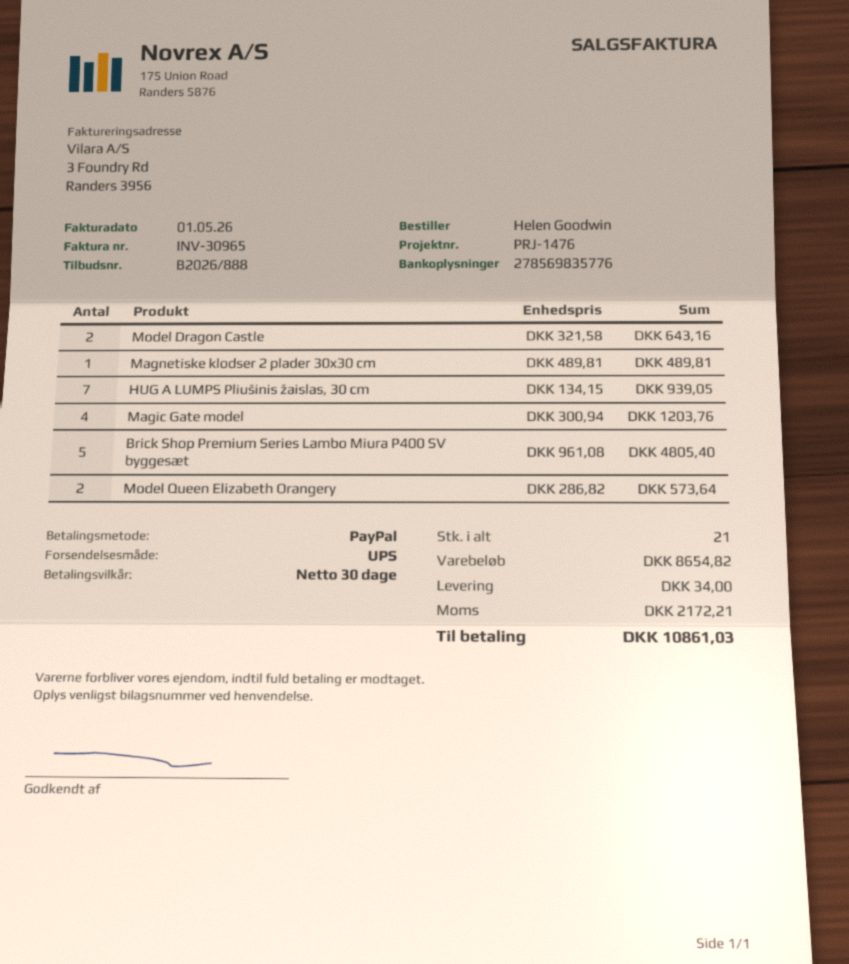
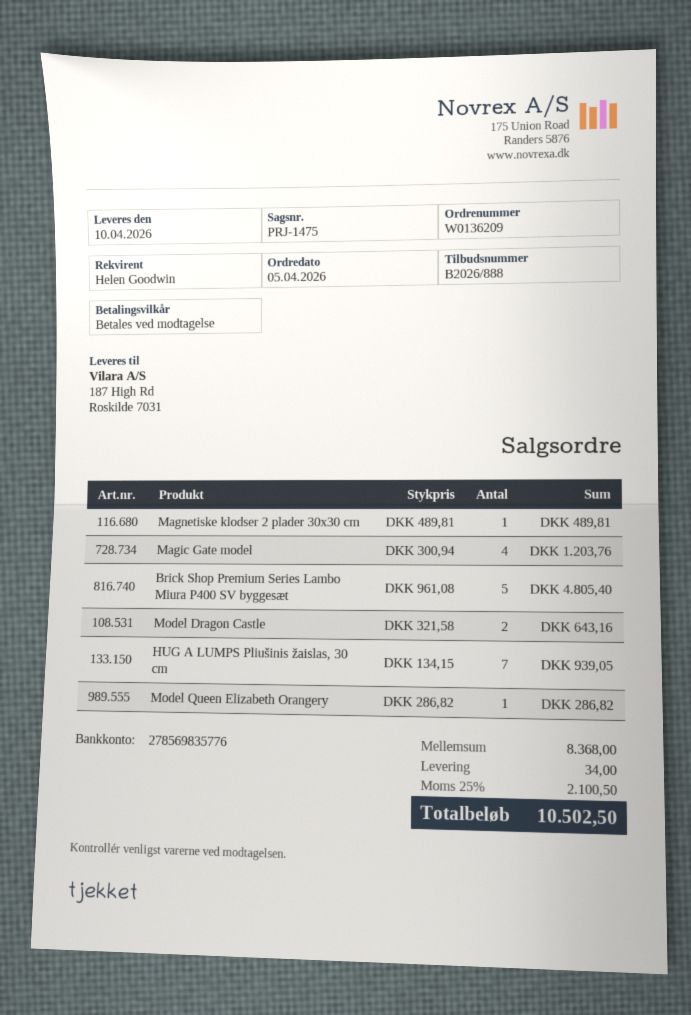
payment terms: 30 days -> on receipt
reference: PRJ-1476 -> PRJ-1475
Model Queen Elizabeth Orangery: 2 x 286.82 = 573.64 -> 1 x 286.82 = 286.82
subtotal: 8654.82 -> 8368.00
tax: 2172.21 -> 2100.50
total: 10861.03 -> 10502.50

